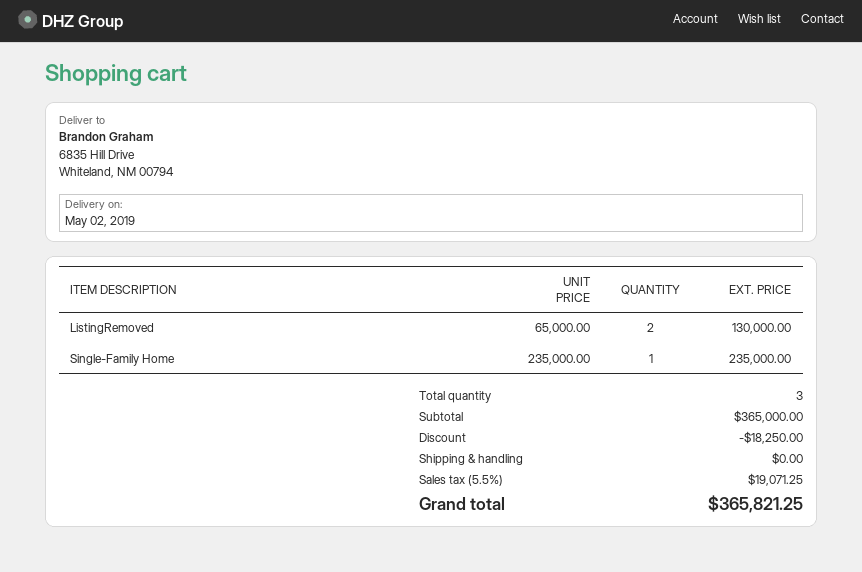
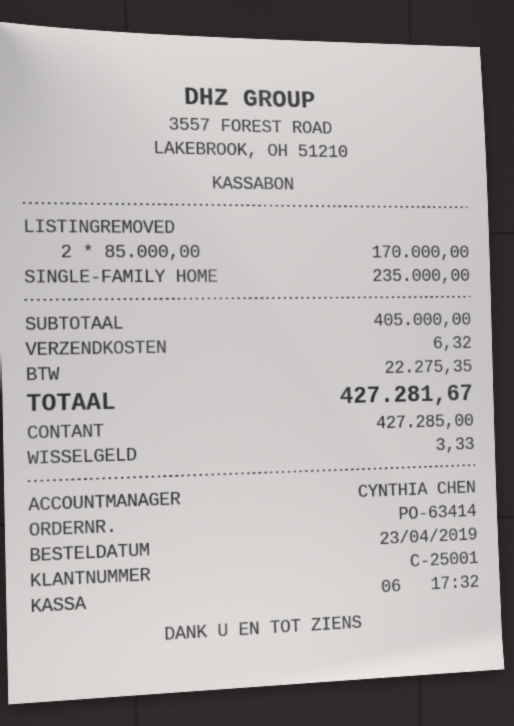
ListingRemoved: 2 x 65000.00 = 130000.00 -> 2 x 85000.00 = 170000.00
subtotal: 365000.00 -> 405000.00
discount: 18250.00 -> none
shipping: 0.00 -> 6.32
tax: 19071.25 -> 22275.35
total: 365821.25 -> 427281.67

